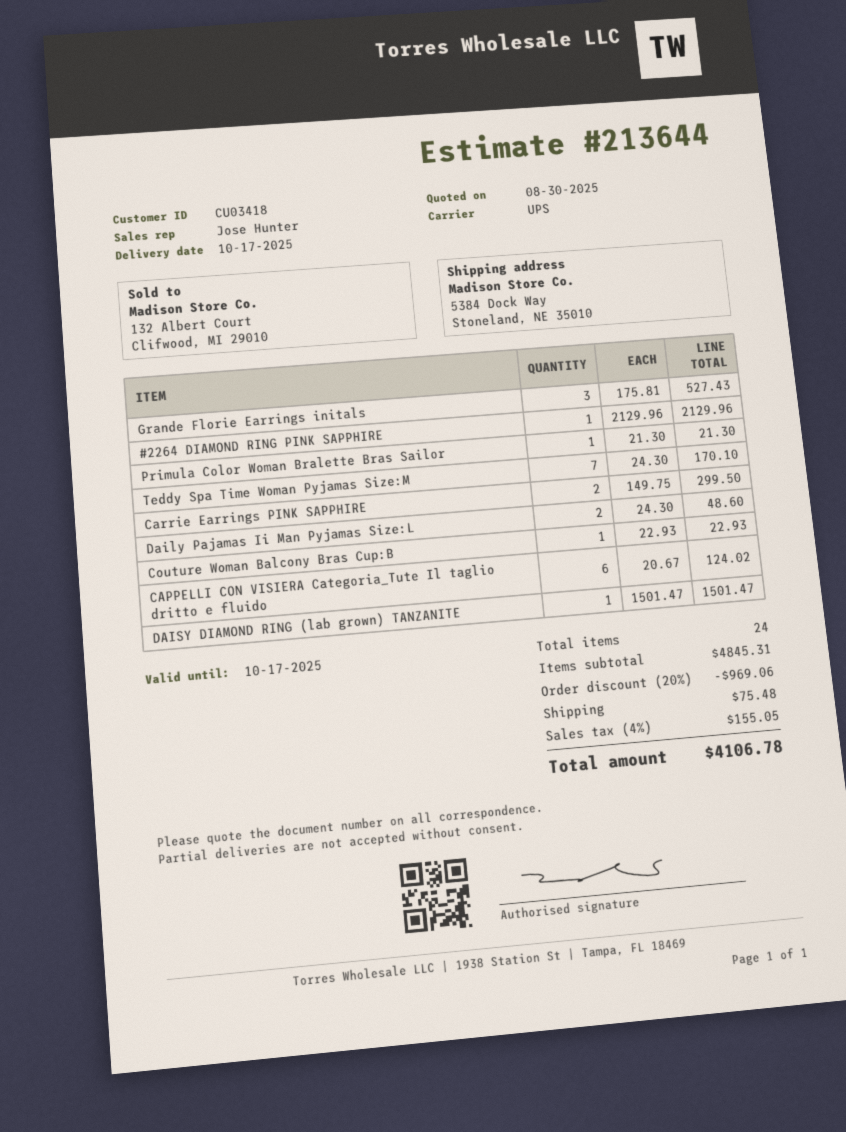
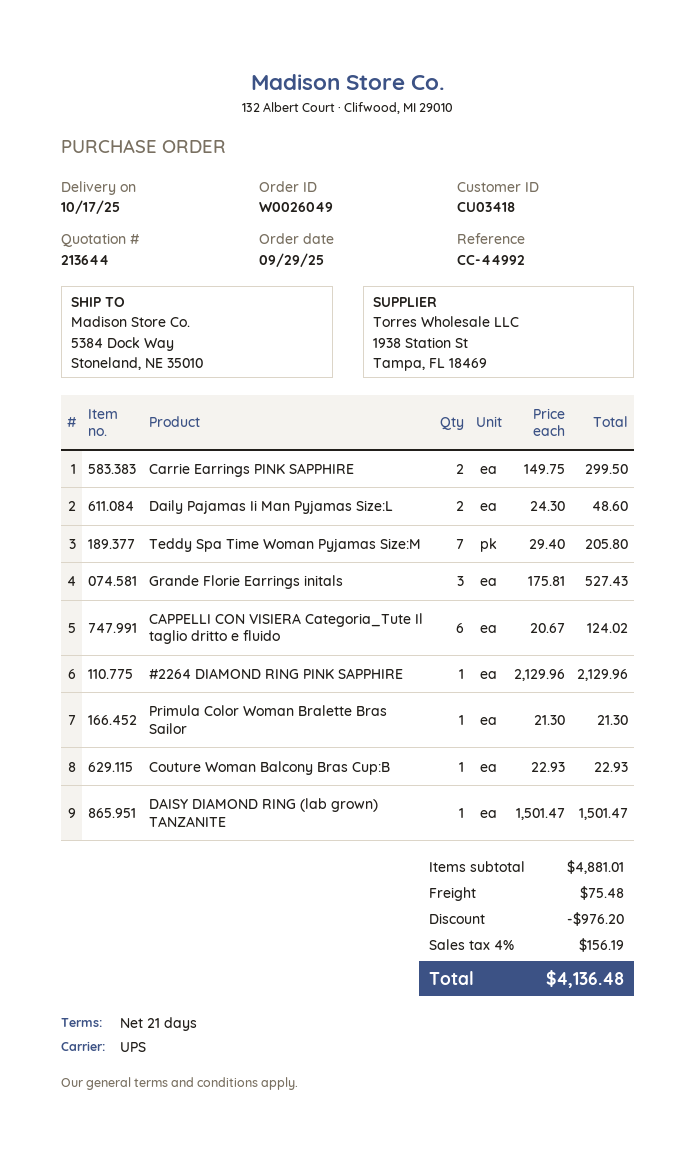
Teddy Spa Time Woman Pyjamas Size:M: 7 x 24.30 = 170.10 -> 7 x 29.40 = 205.80
subtotal: 4845.31 -> 4881.01
discount: 969.06 -> 976.20
tax: 4% = 155.05 -> 4% = 156.19
total: 4106.78 -> 4136.48

